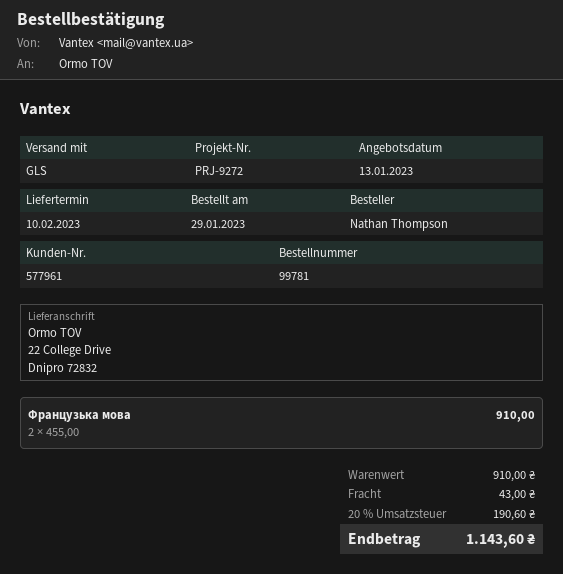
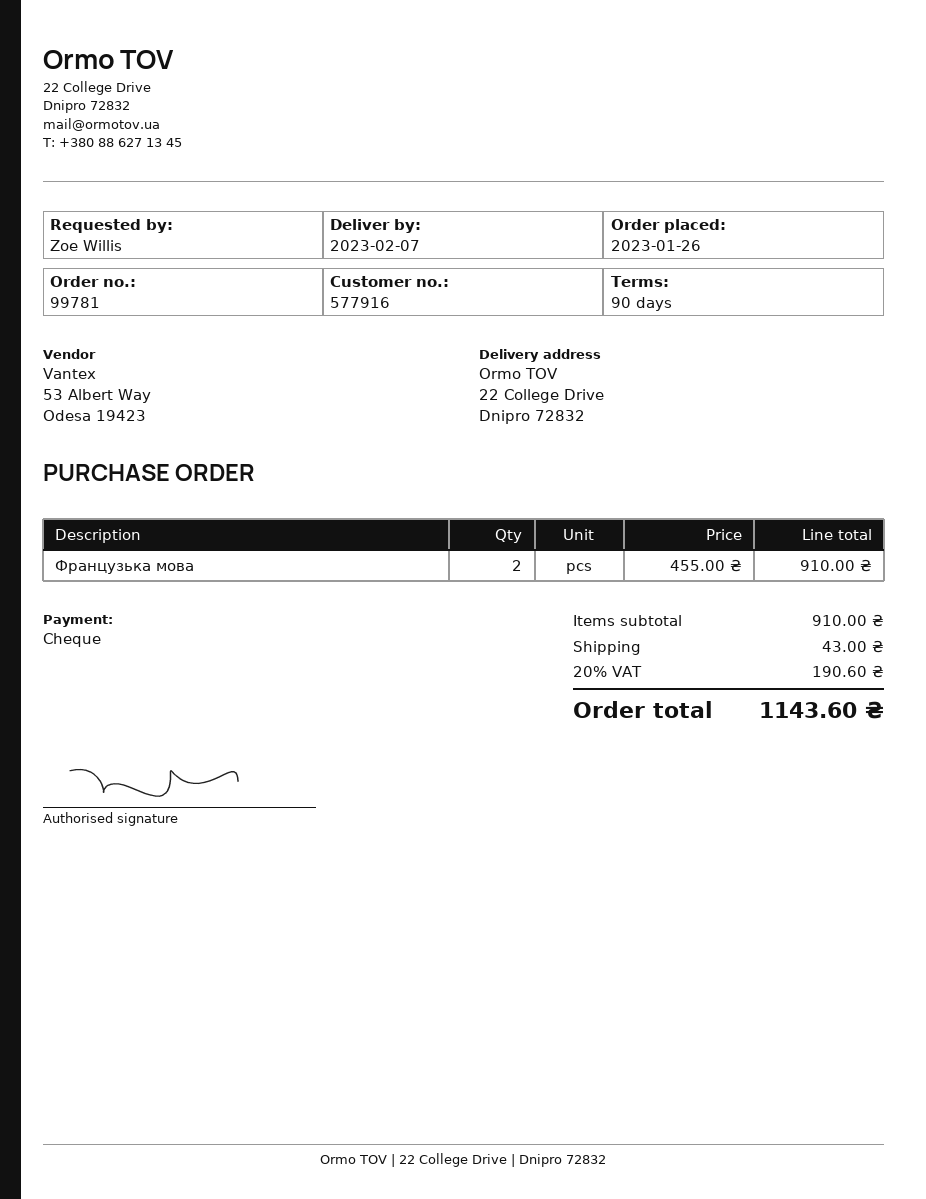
order date: 2023-01-29 -> 2023-01-26
delivery date: 2023-02-10 -> 2023-02-07
customer number: 577961 -> 577916
ordered by: Nathan Thompson -> Zoe Willis

